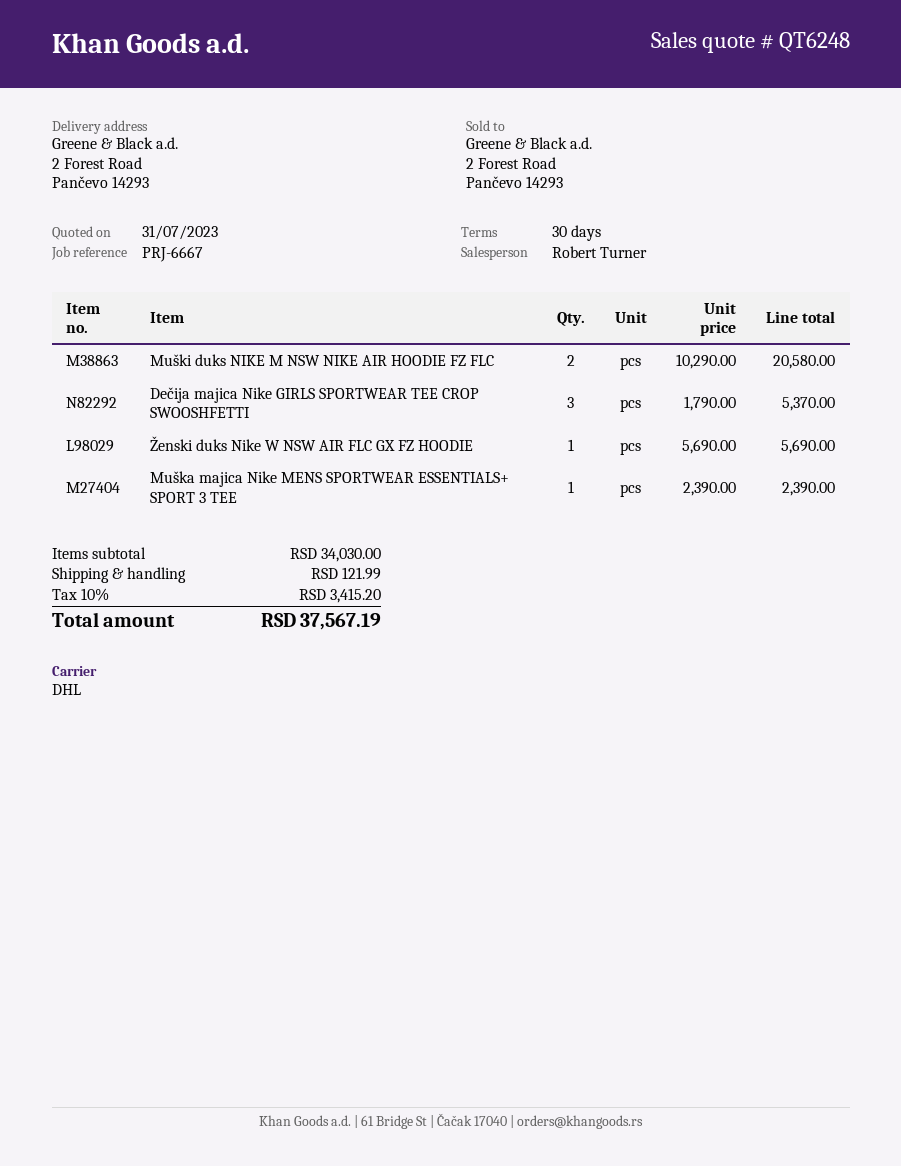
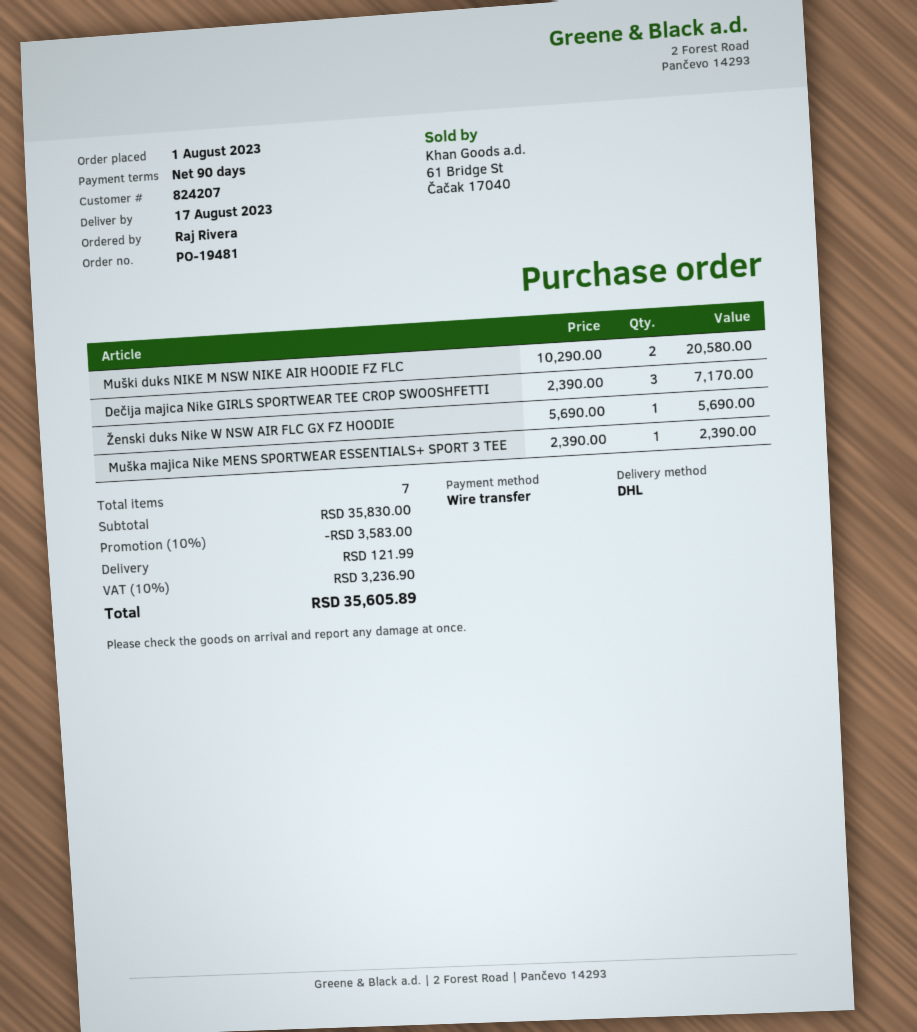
payment terms: 30 days -> 90 days
Dečija majica Nike GIRLS SPORTWEAR TEE CROP SWOOSHFETTI: 3 x 1790.00 = 5370.00 -> 3 x 2390.00 = 7170.00
subtotal: 34030.00 -> 35830.00
discount: none -> 10% = 3583.00
tax: 10% = 3415.20 -> 10% = 3236.90
total: 37567.19 -> 35605.89

